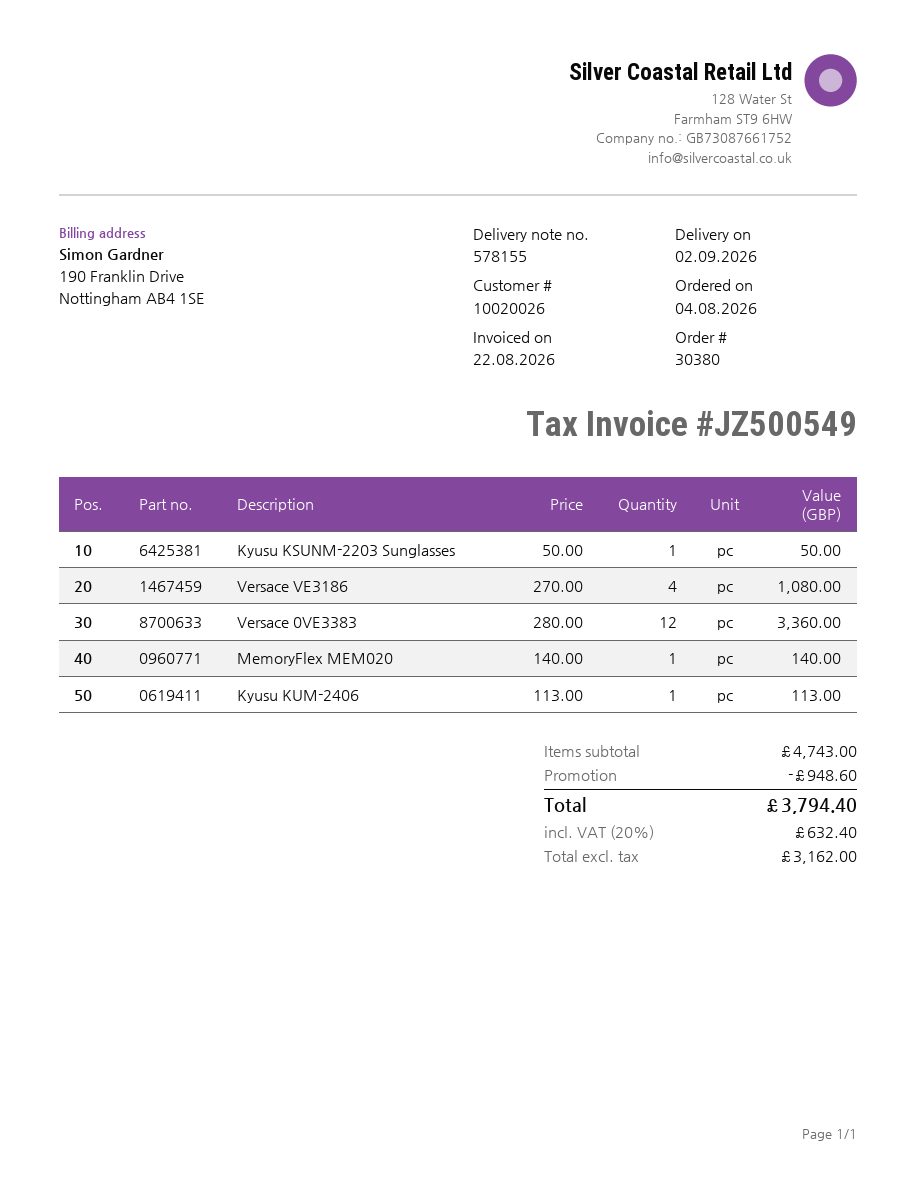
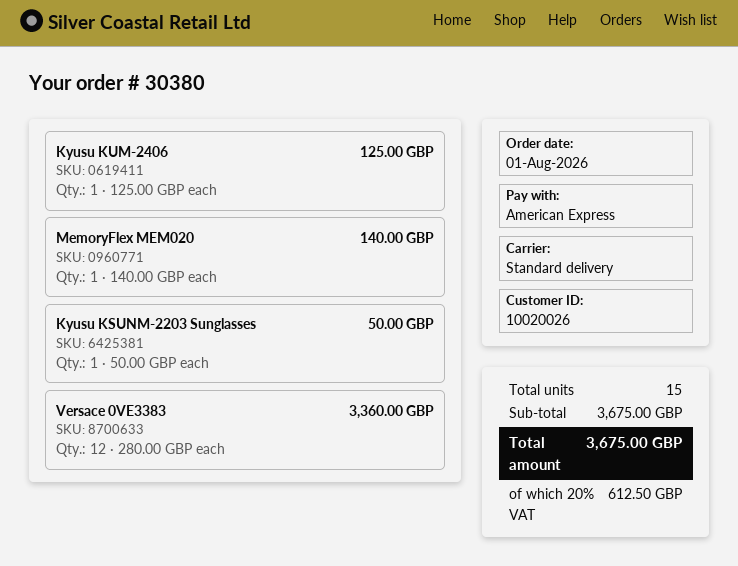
order date: 2026-08-04 -> 2026-08-01
Versace VE3186: 4 x 270.00 = 1080.00 -> none
Kyusu KUM-2406: 1 x 113.00 = 113.00 -> 1 x 125.00 = 125.00
subtotal: 4743.00 -> 3675.00
discount: 948.60 -> none
tax: 20% = 632.40 -> 20% = 612.50
total: 3794.40 -> 3675.00

